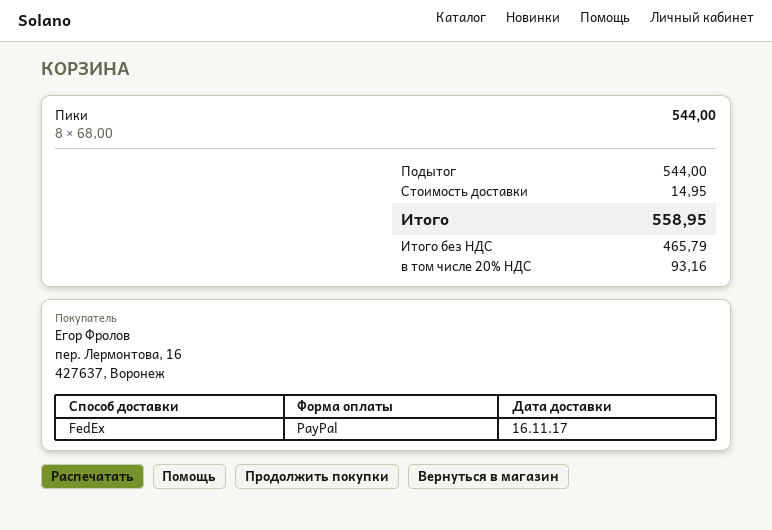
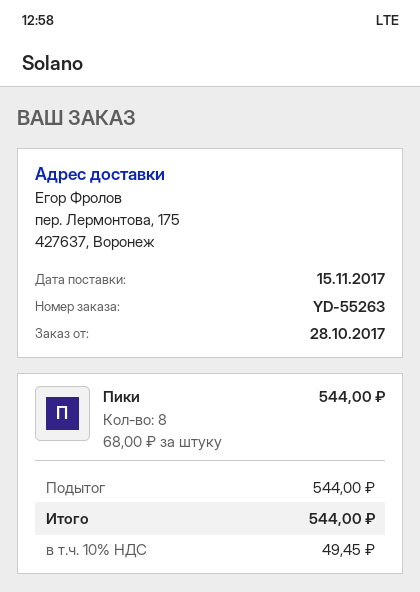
delivery date: 2017-11-16 -> 2017-11-15
shipping: 14.95 -> none
tax: 20% = 93.16 -> 10% = 49.45
total: 558.95 -> 544.00

